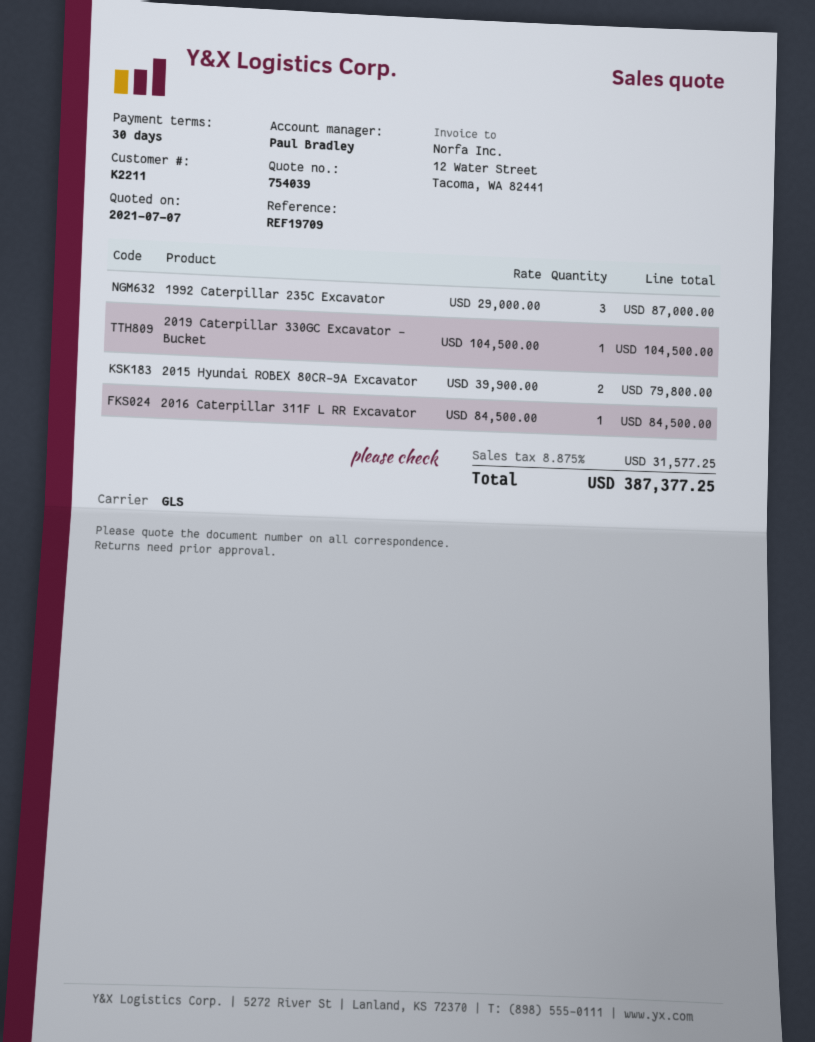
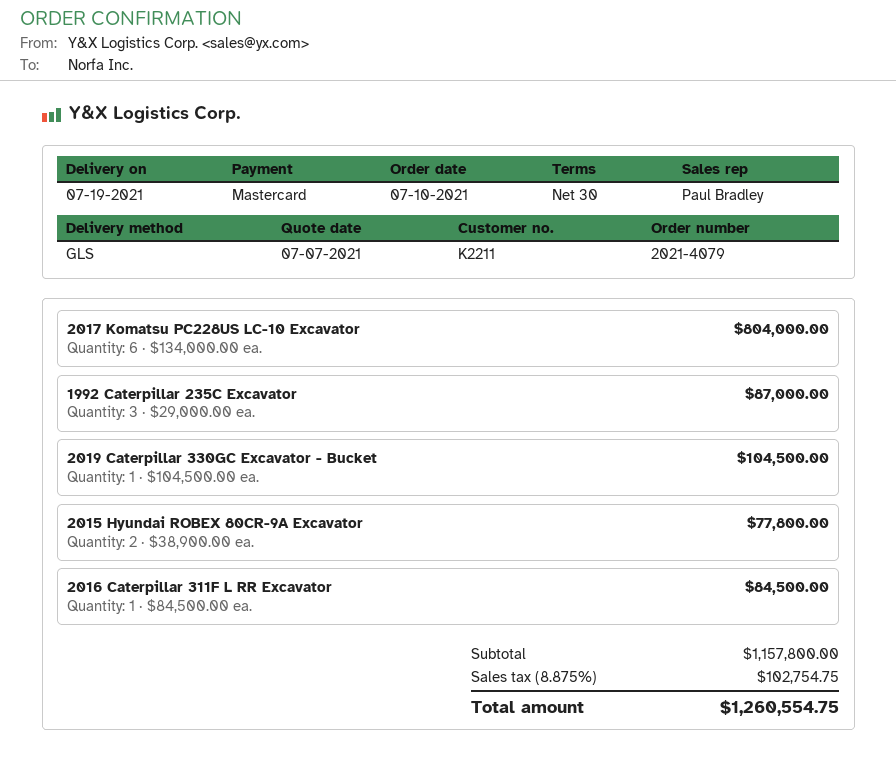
2015 Hyundai ROBEX 80CR-9A Excavator: 2 x 39900.00 = 79800.00 -> 2 x 38900.00 = 77800.00
2017 Komatsu PC228US LC-10 Excavator: none -> 6 x 134000.00 = 804000.00
tax: 8.875% = 31577.25 -> 8.875% = 102754.75
total: 387377.25 -> 1260554.75

